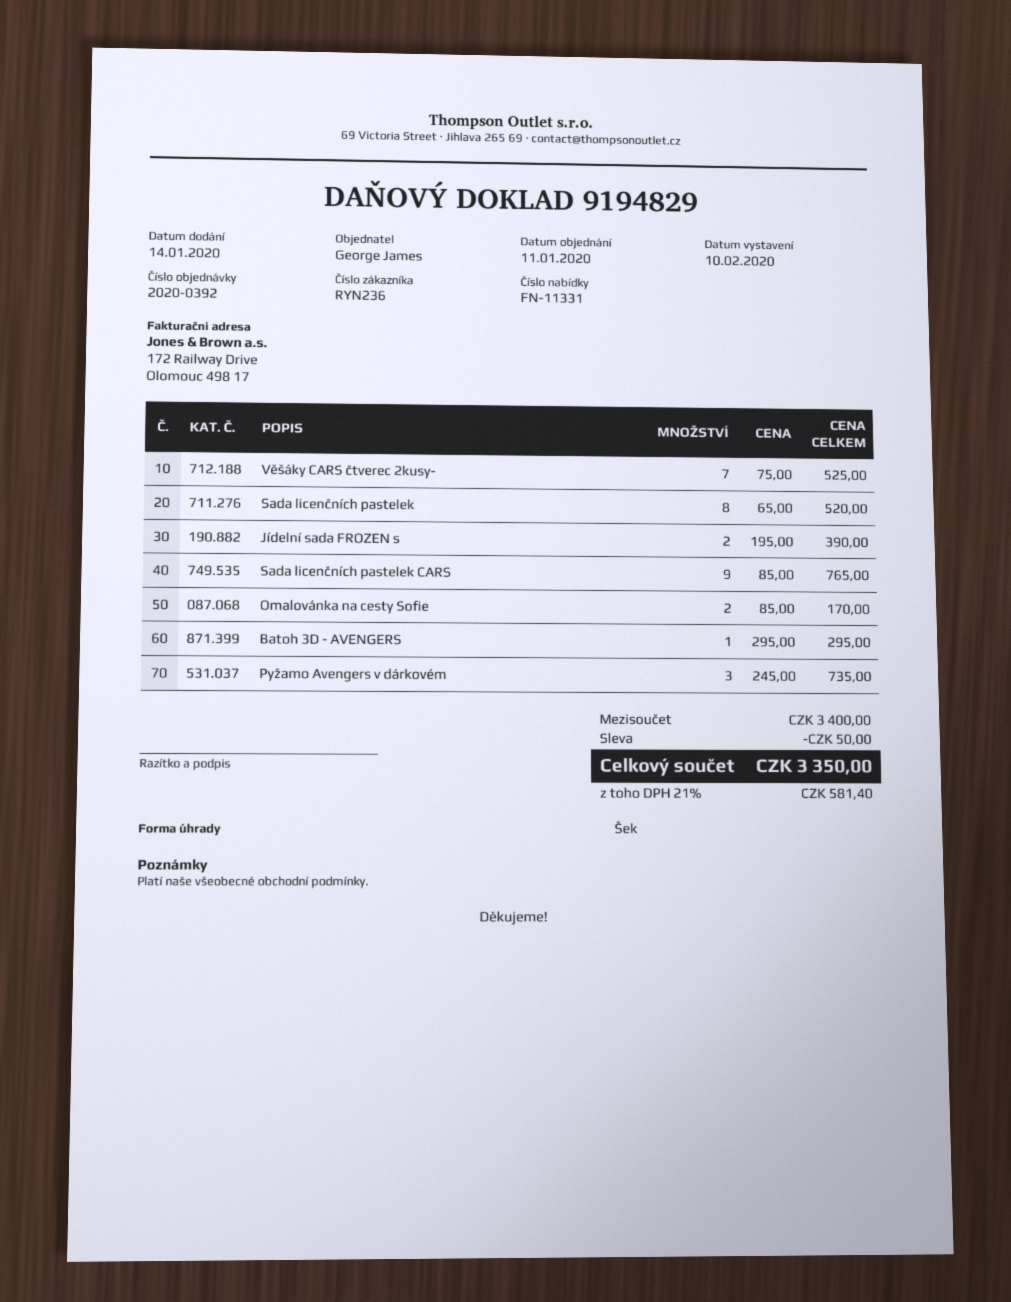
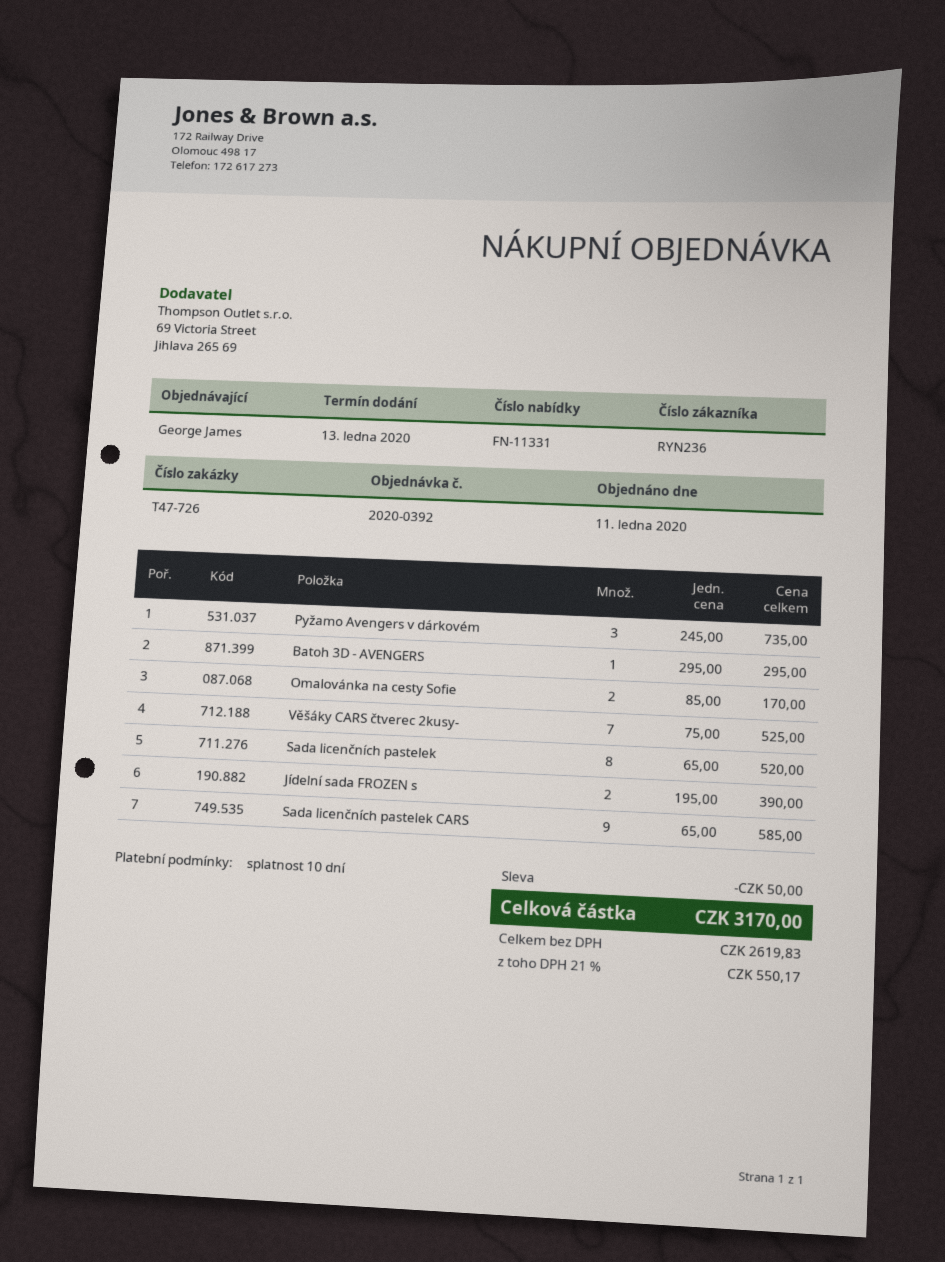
delivery date: 2020-01-14 -> 2020-01-13
Sada licenčních pastelek CARS: 9 x 85.00 = 765.00 -> 9 x 65.00 = 585.00
tax: 21% = 581.40 -> 21% = 550.17
total: 3350.00 -> 3170.00

